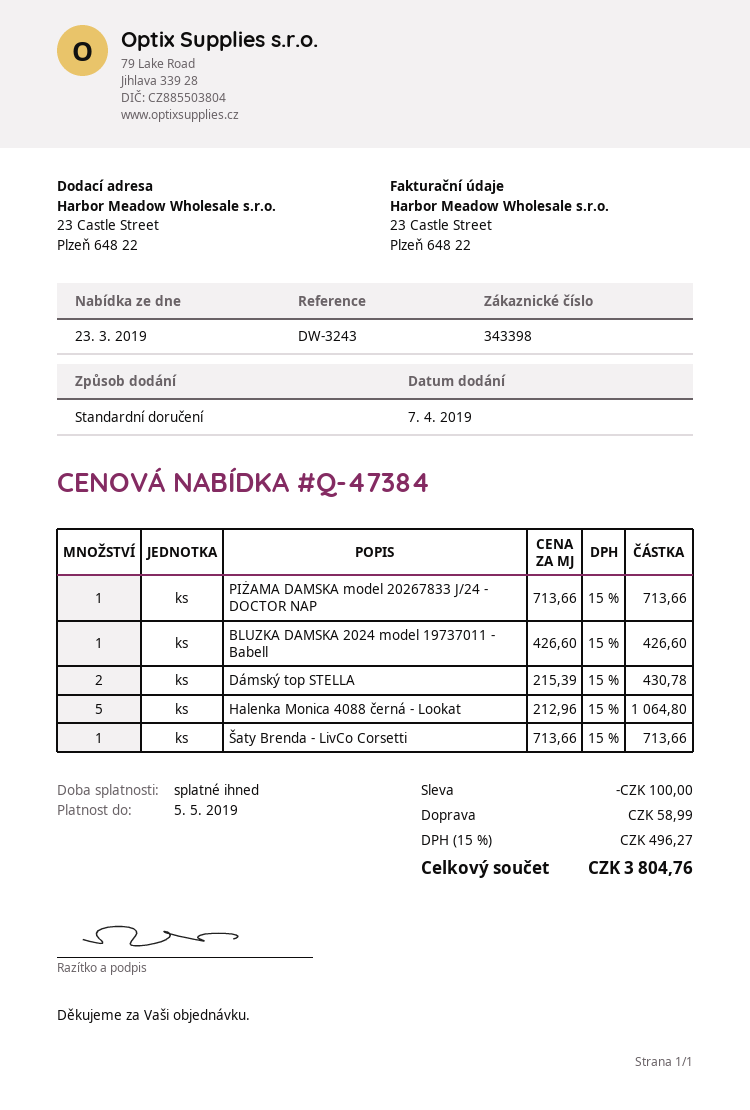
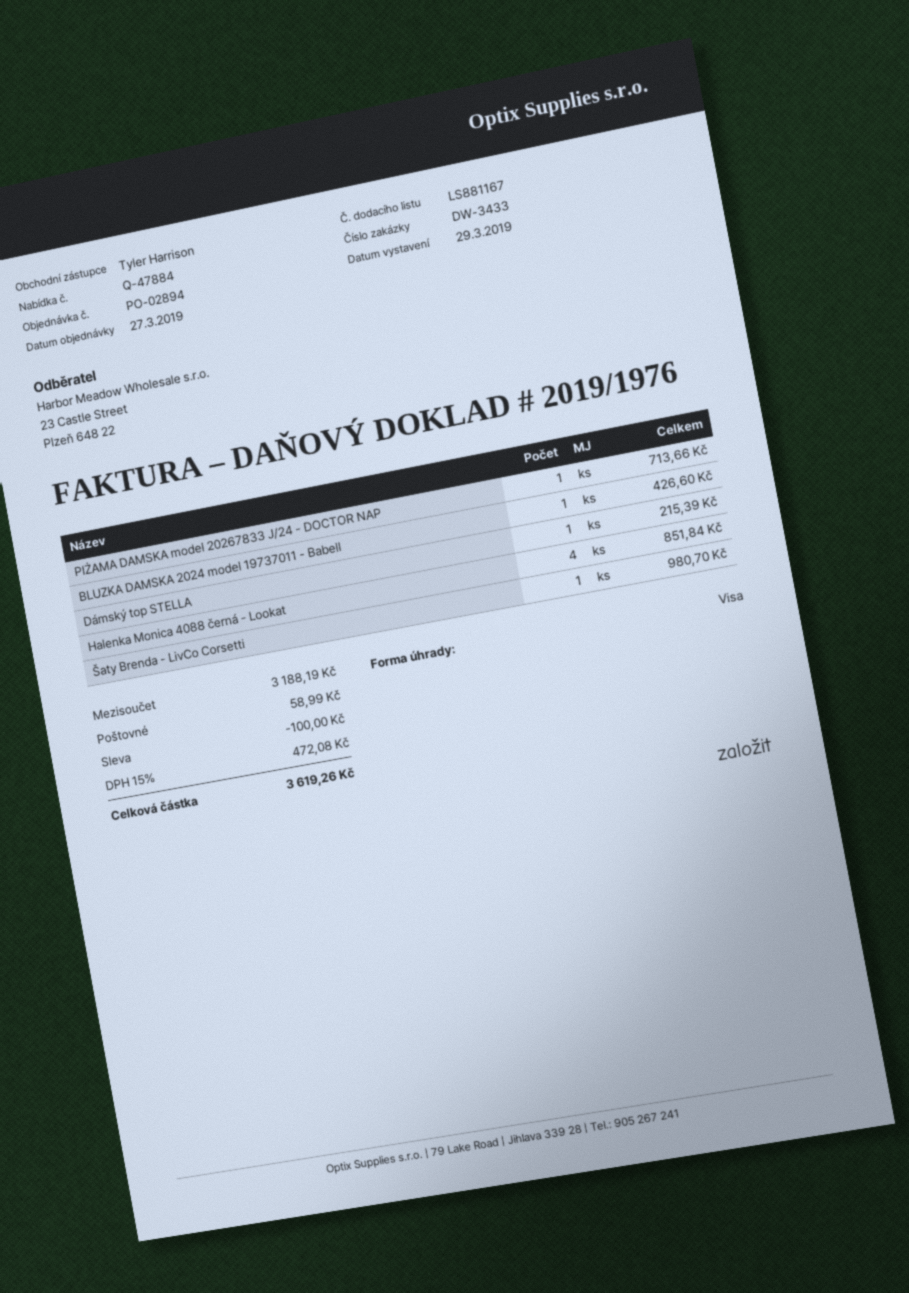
quote number: Q-47384 -> Q-47884
reference: DW-3243 -> DW-3433
Dámský top STELLA: 2 for 430.78 -> 1 for 215.39
Halenka Monica 4088 černá - Lookat: 5 for 1064.80 -> 4 for 851.84
Šaty Brenda - LivCo Corsetti: 1 for 713.66 -> 1 for 980.70
tax: 15% = 496.27 -> 15% = 472.08
total: 3804.76 -> 3619.26

